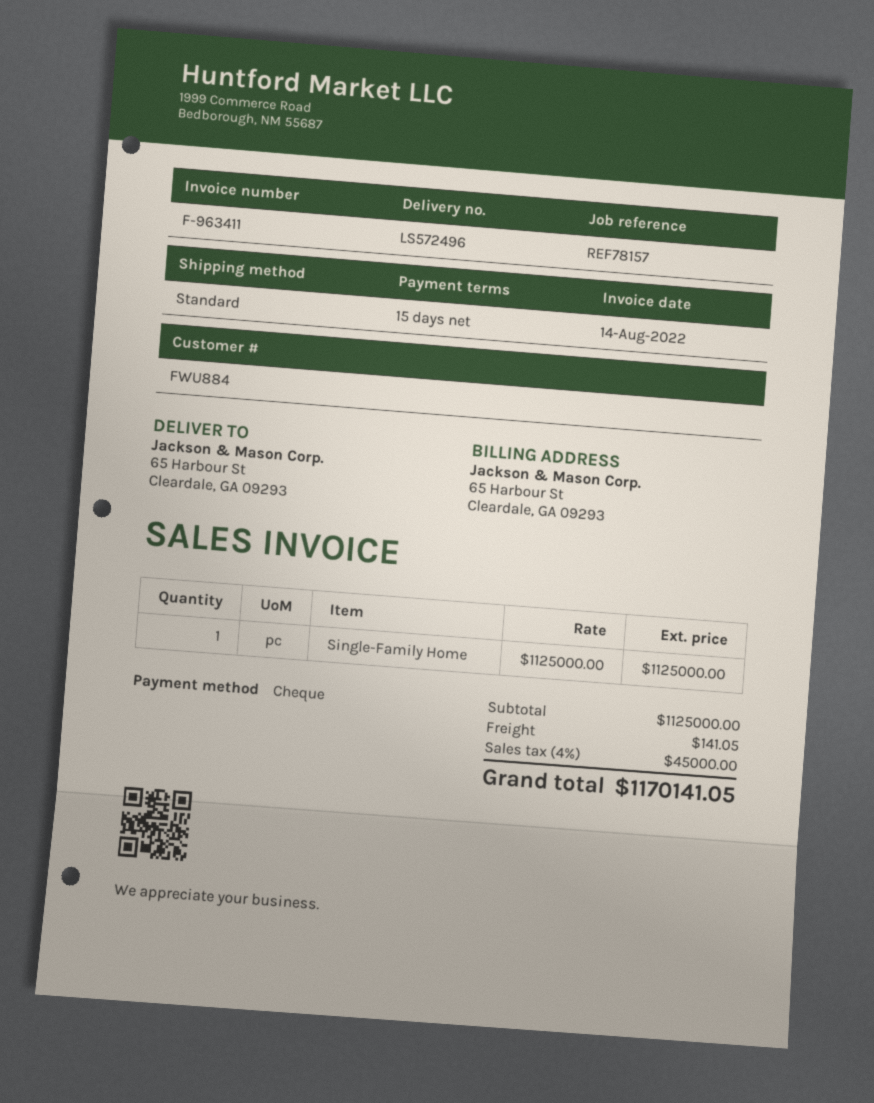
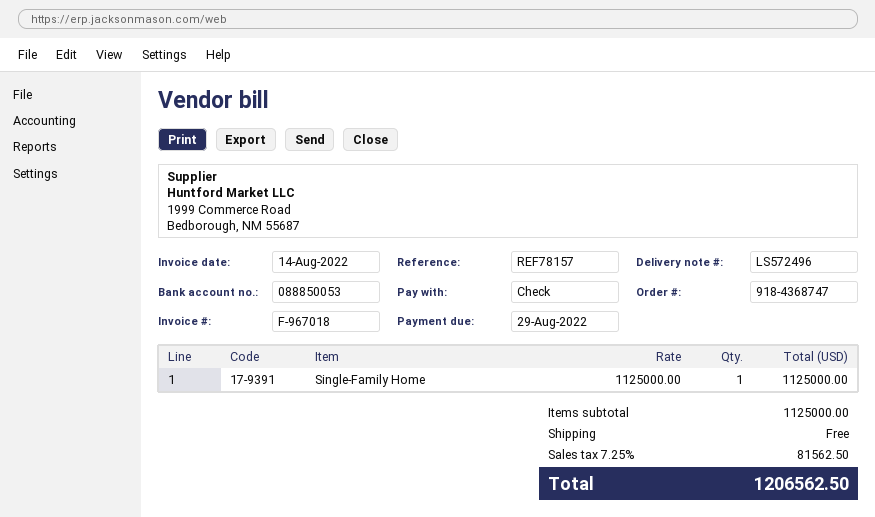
invoice number: F-963411 -> F-967018
shipping: 141.05 -> 0.00
tax: 4% = 45000.00 -> 7.25% = 81562.50
total: 1170141.05 -> 1206562.50

